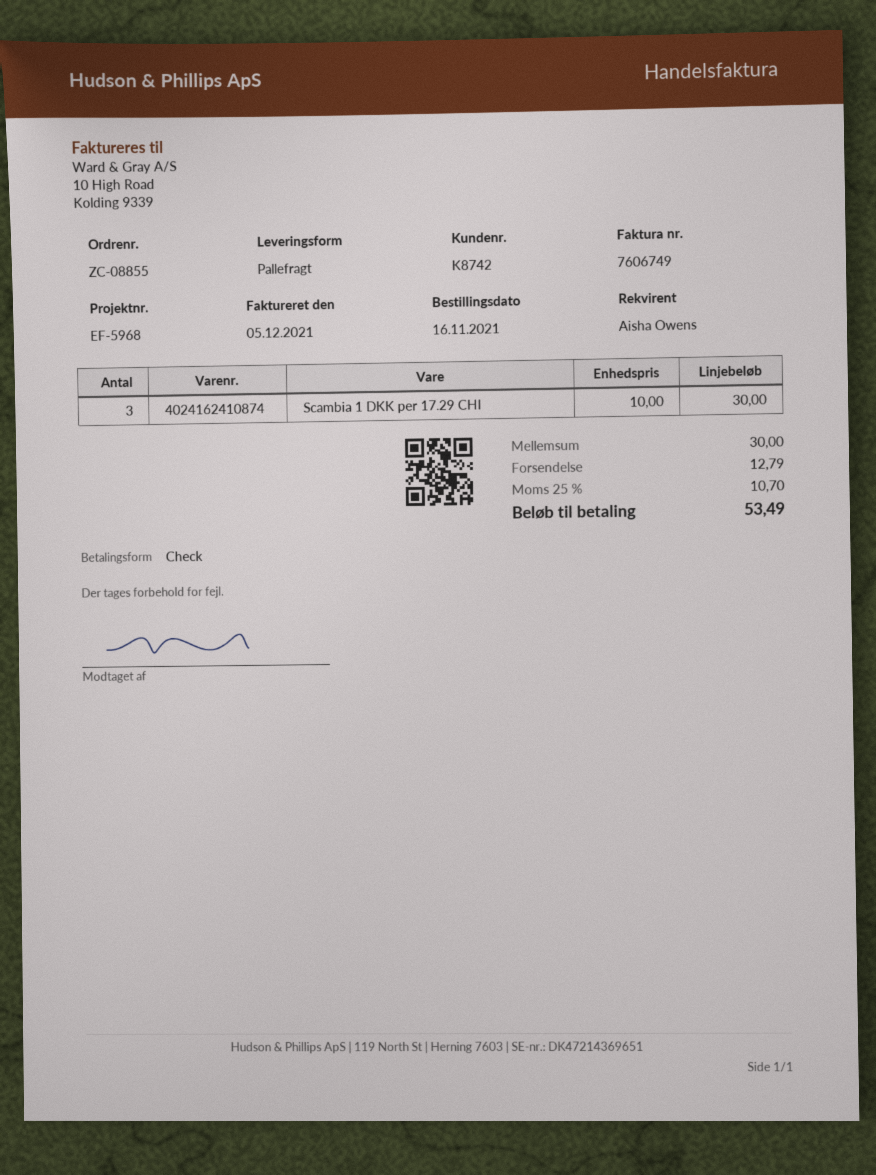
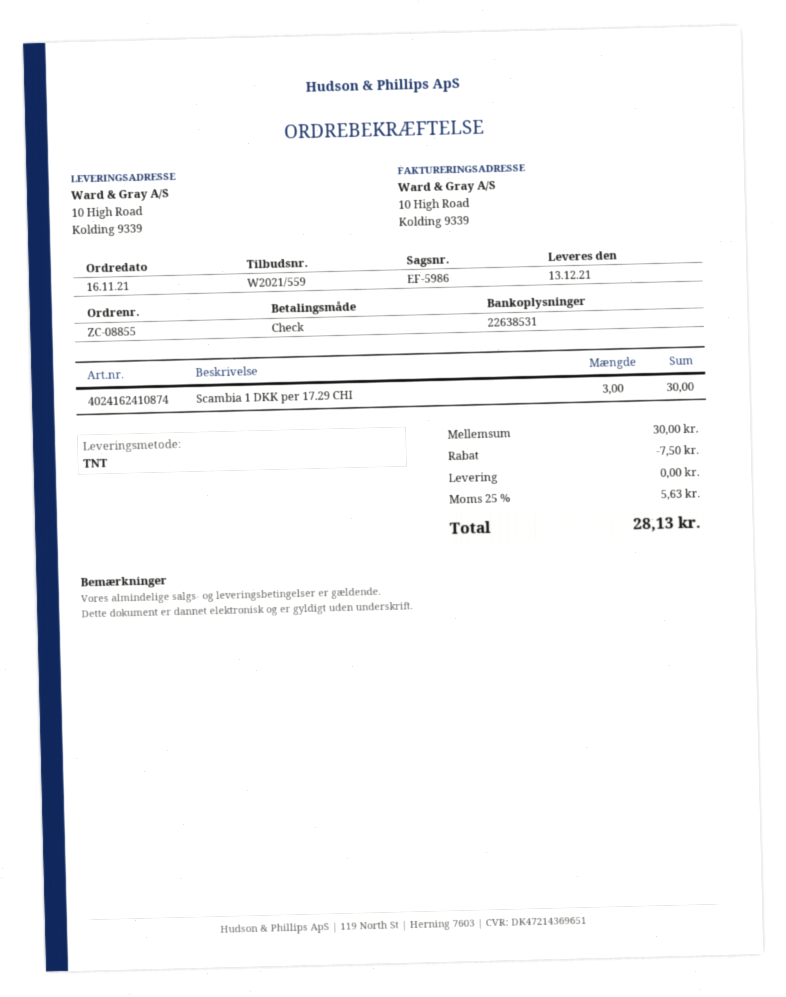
reference: EF-5968 -> EF-5986
shipping method: pallet freight -> TNT
discount: none -> 7.50
shipping: 12.79 -> 0.00
tax: 25% = 10.70 -> 25% = 5.63
total: 53.49 -> 28.13

